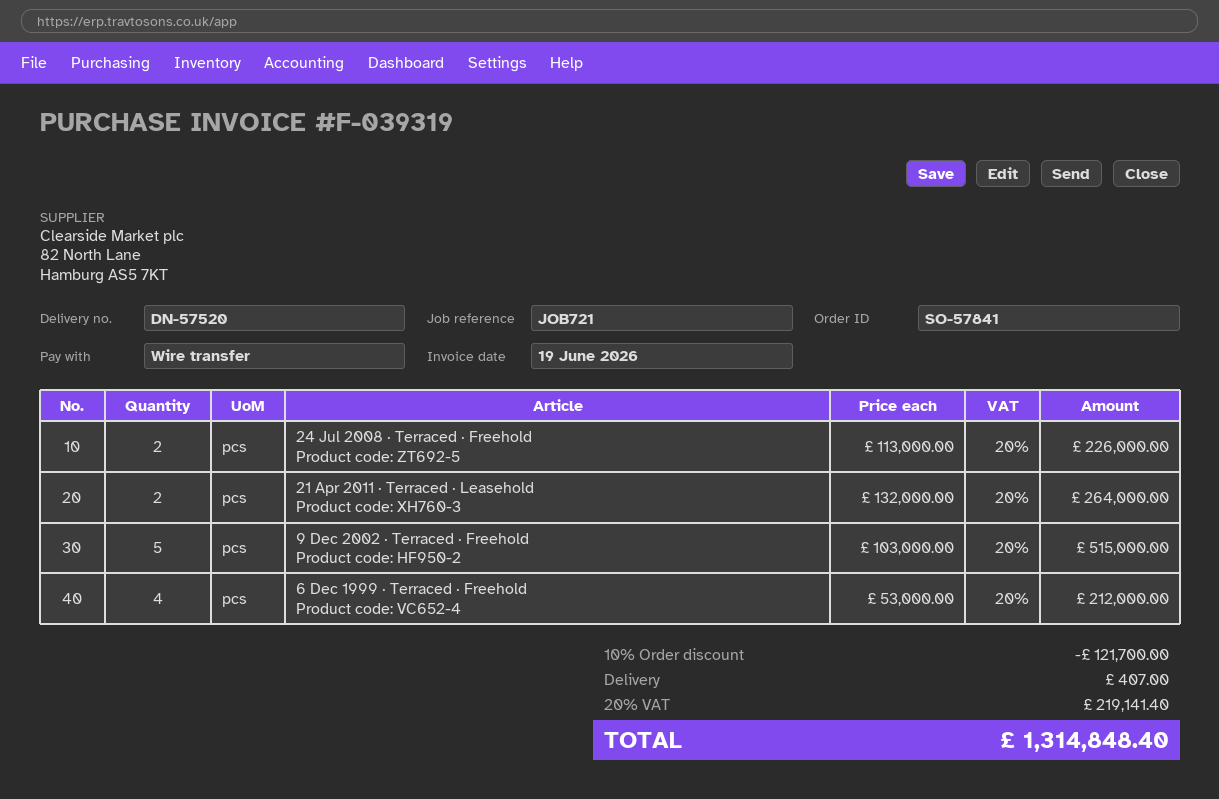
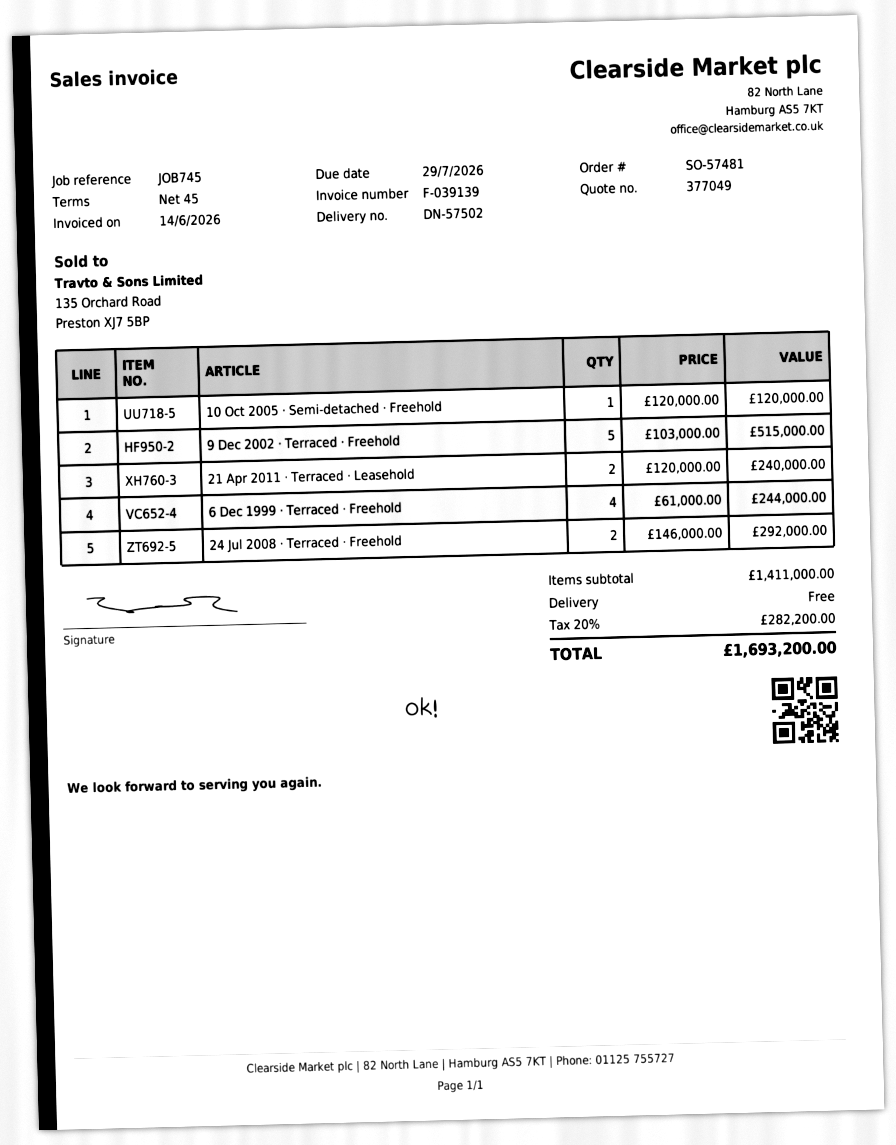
order number: SO-57841 -> SO-57481
delivery note number: DN-57520 -> DN-57502
invoice number: F-039319 -> F-039139
invoice date: 2026-06-19 -> 2026-06-14
reference: JOB721 -> JOB745
24 Jul 2008 · Terraced · Freehold: 2 x 113000.00 = 226000.00 -> 2 x 146000.00 = 292000.00
21 Apr 2011 · Terraced · Leasehold: 2 x 132000.00 = 264000.00 -> 2 x 120000.00 = 240000.00
6 Dec 1999 · Terraced · Freehold: 4 x 53000.00 = 212000.00 -> 4 x 61000.00 = 244000.00
10 Oct 2005 · Semi-detached · Freehold: none -> 1 x 120000.00 = 120000.00
discount: 10% = 121700.00 -> none
shipping: 407.00 -> 0.00
tax: 20% = 219141.40 -> 20% = 282200.00
total: 1314848.40 -> 1693200.00

